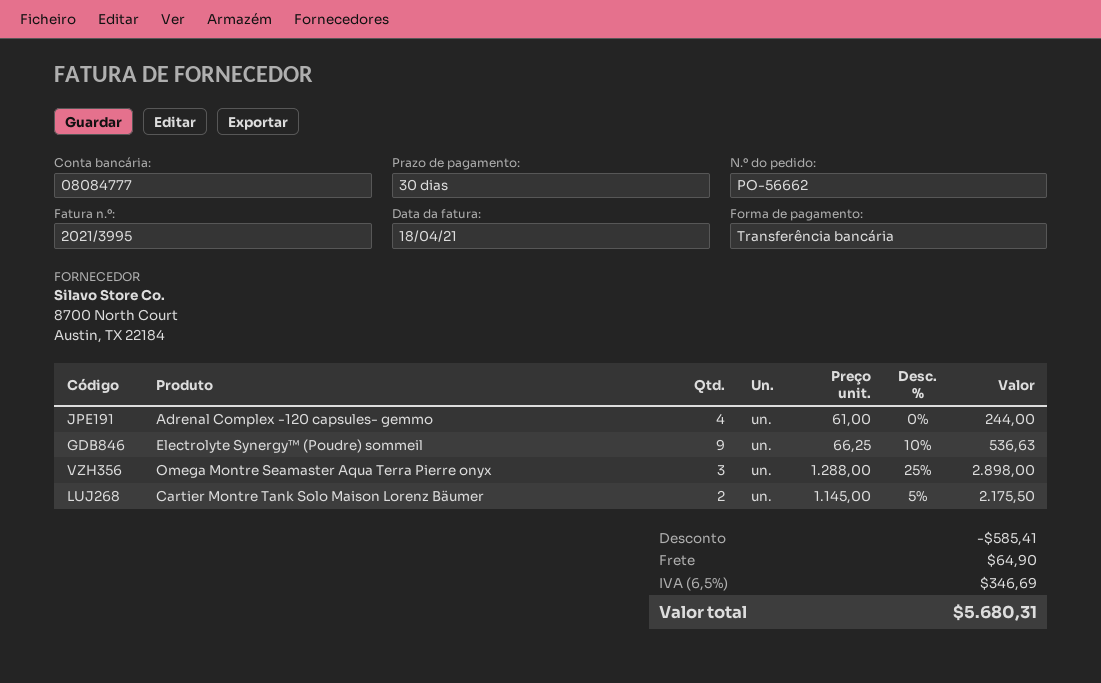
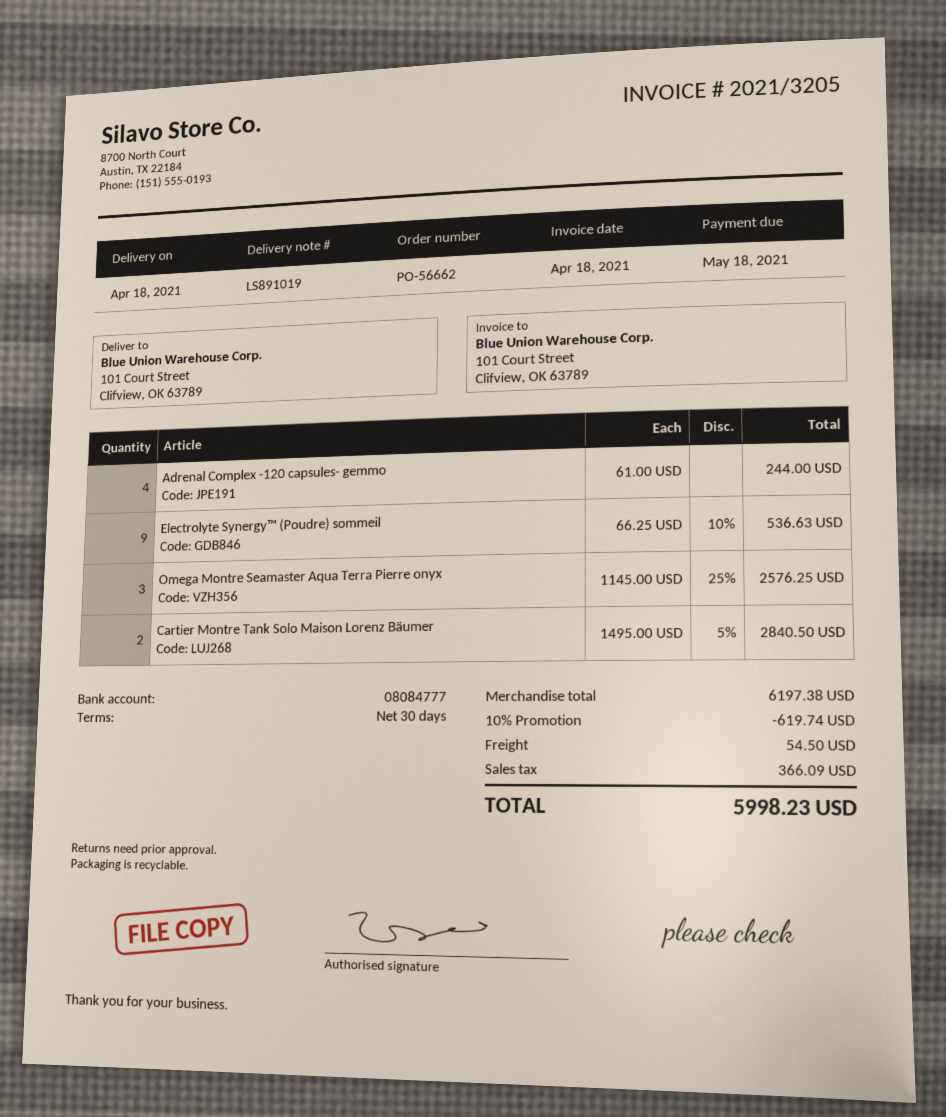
invoice number: 2021/3995 -> 2021/3205
Omega Montre Seamaster Aqua Terra Pierre onyx: 3 x 1288.00 - 25% = 2898.00 -> 3 x 1145.00 - 25% = 2576.25
Cartier Montre Tank Solo Maison Lorenz Bäumer: 2 x 1145.00 - 5% = 2175.50 -> 2 x 1495.00 - 5% = 2840.50
discount: 585.41 -> 619.74
shipping: 64.90 -> 54.50
tax: 346.69 -> 366.09
total: 5680.31 -> 5998.23

